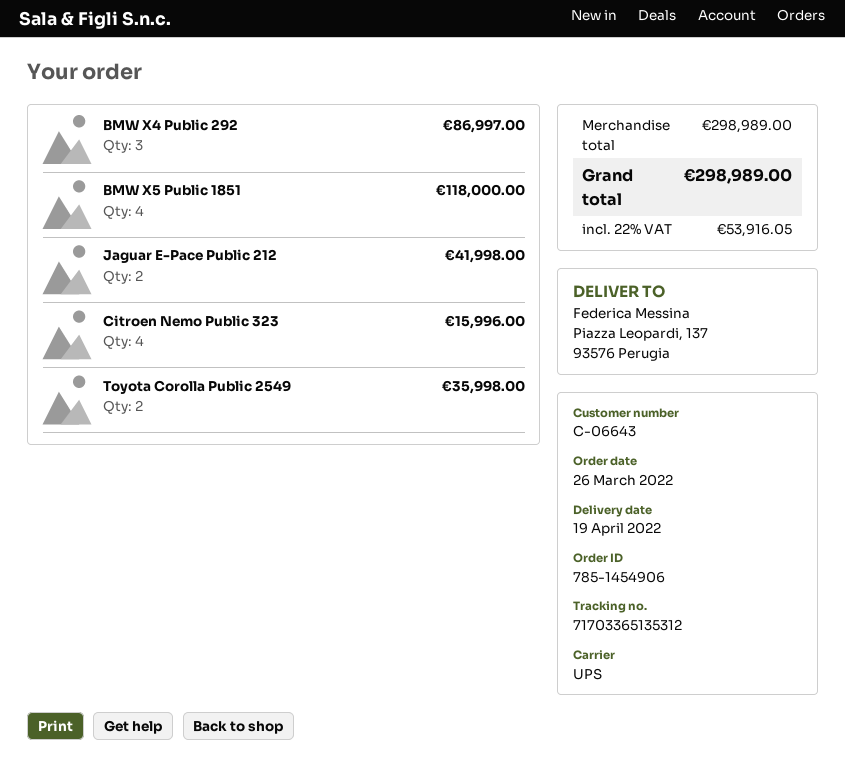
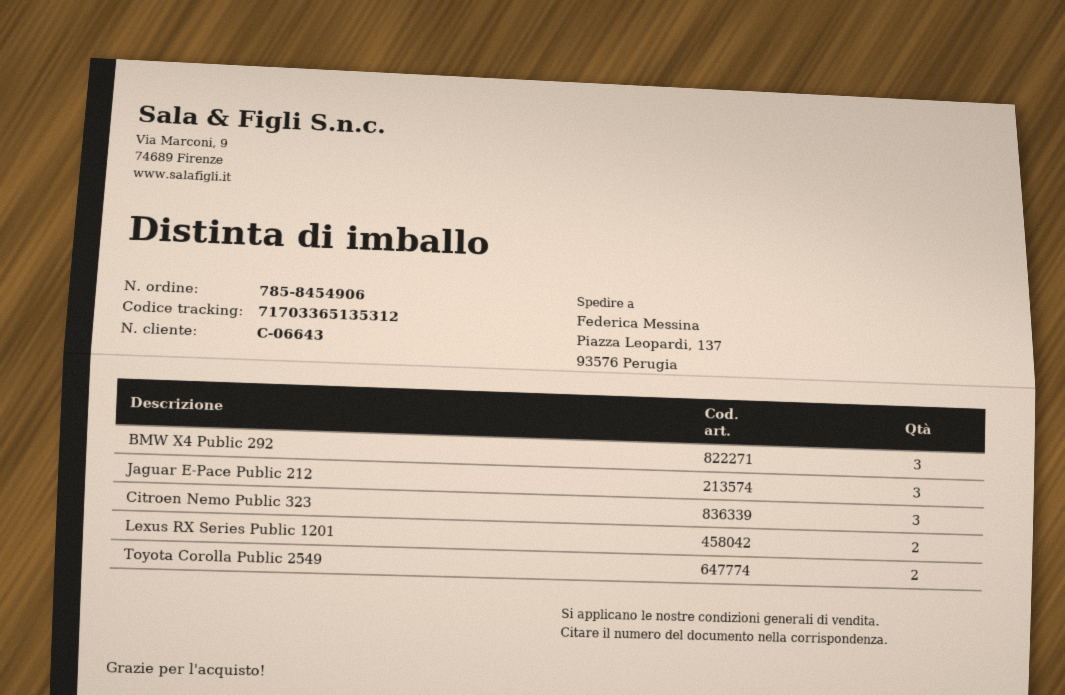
order number: 785-1454906 -> 785-8454906
BMW X5 Public 1851: 4 -> none
Jaguar E-Pace Public 212: 2 -> 3
Citroen Nemo Public 323: 4 -> 3
Lexus RX Series Public 1201: none -> 2

